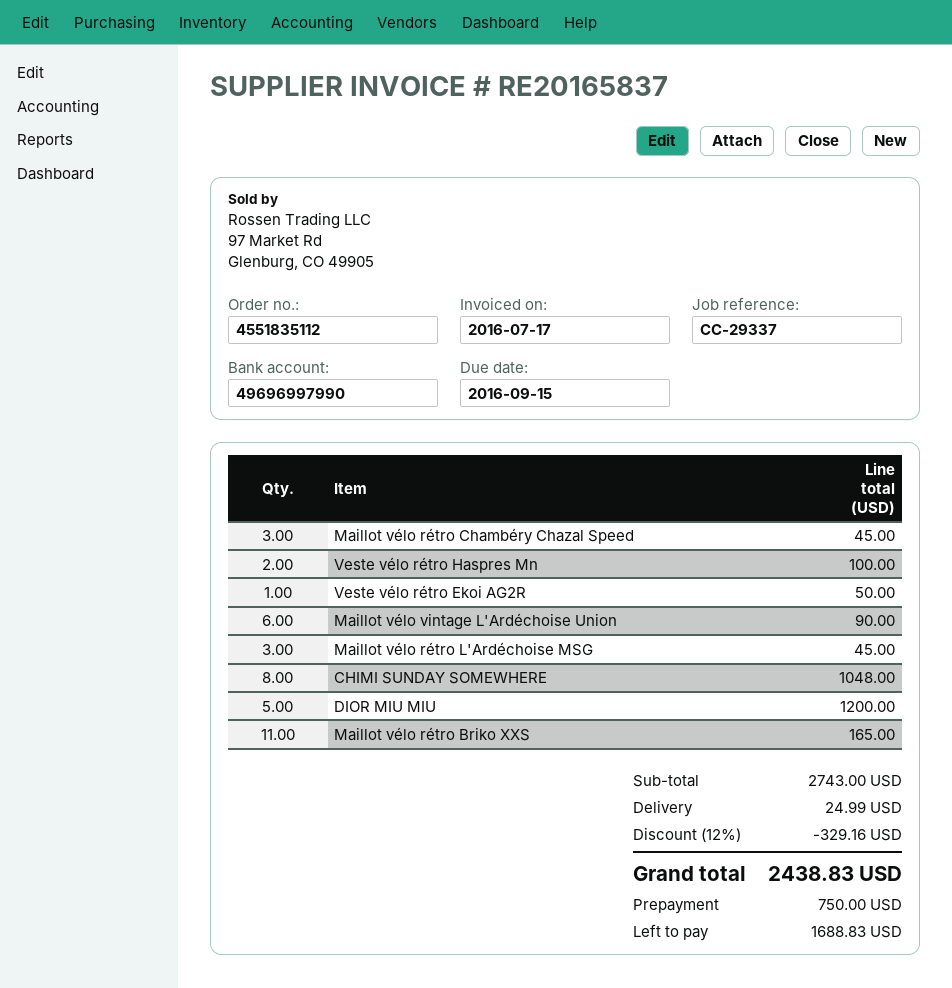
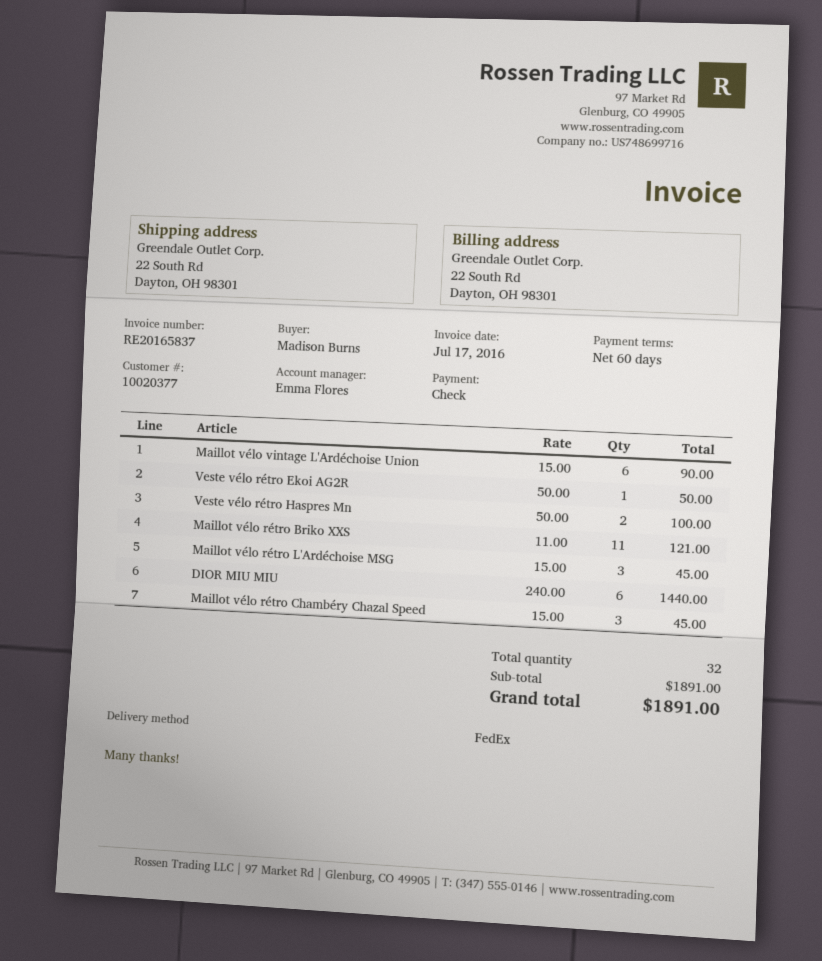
CHIMI SUNDAY SOMEWHERE: 8 for 1048.00 -> none
DIOR MIU MIU: 5 for 1200.00 -> 6 for 1440.00
Maillot vélo rétro Briko XXS: 11 for 165.00 -> 11 for 121.00
subtotal: 2743.00 -> 1891.00
discount: 12% = 329.16 -> none
shipping: 24.99 -> none
total: 2438.83 -> 1891.00

